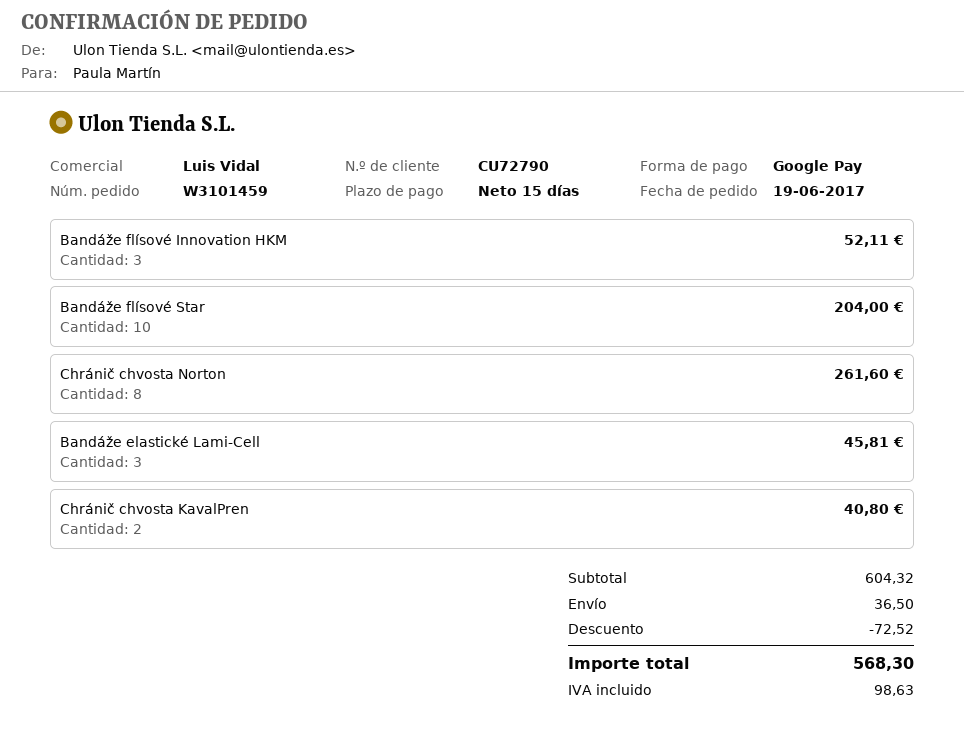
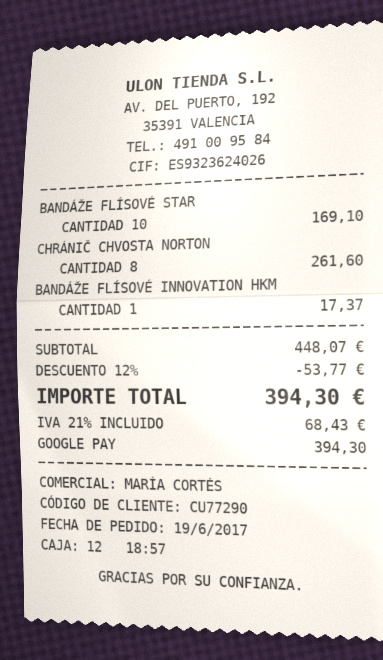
customer number: CU72790 -> CU77290
sales rep: Luis Vidal -> MARÍA CORTÉS
Bandáže flísové Innovation HKM: 3 for 52.11 -> 1 for 17.37
Bandáže flísové Star: 10 for 204.00 -> 10 for 169.10
Bandáže elastické Lami-Cell: 3 for 45.81 -> none
Chránič chvosta KavalPren: 2 for 40.80 -> none
subtotal: 604.32 -> 448.07
discount: 72.52 -> 53.77
shipping: 36.50 -> none
tax: 98.63 -> 68.43
total: 568.30 -> 394.30

